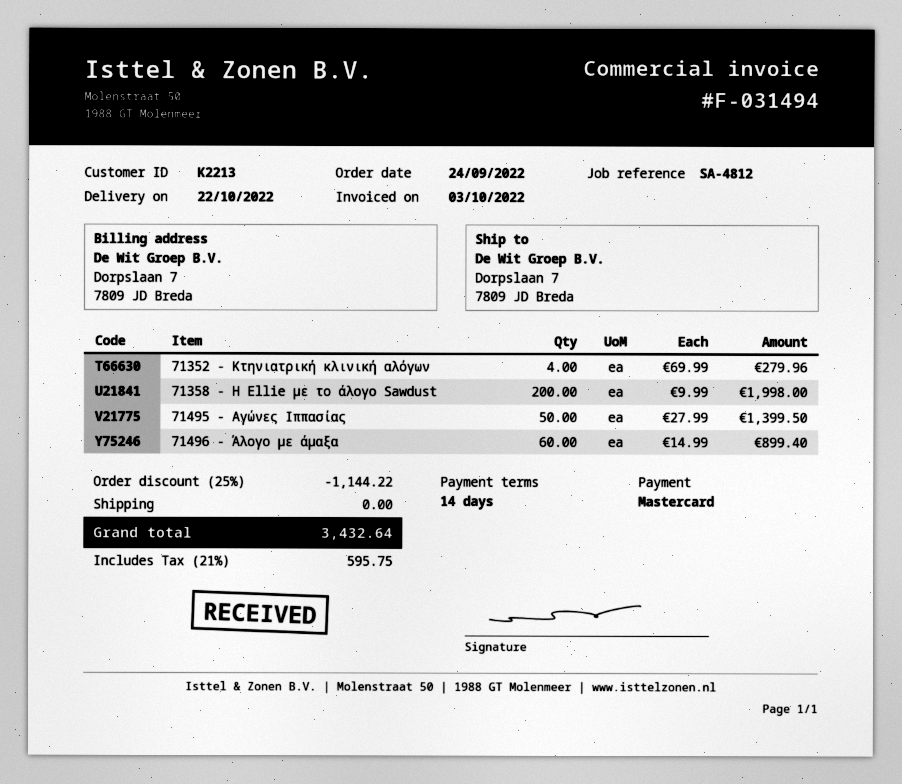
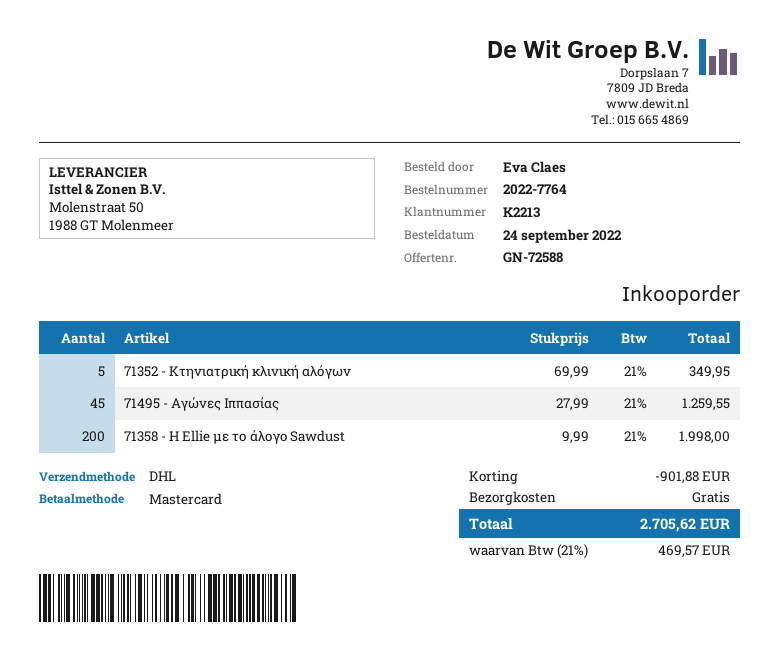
71352 - Κτηνιατρική κλινική αλόγων: 4 x 69.99 = 279.96 -> 5 x 69.99 = 349.95
71495 - Αγώνες Ιππασίας: 50 x 27.99 = 1399.50 -> 45 x 27.99 = 1259.55
71496 - Άλογο με άμαξα: 60 x 14.99 = 899.40 -> none
discount: 1144.22 -> 901.88
tax: 21% = 595.75 -> 21% = 469.57
total: 3432.64 -> 2705.62

